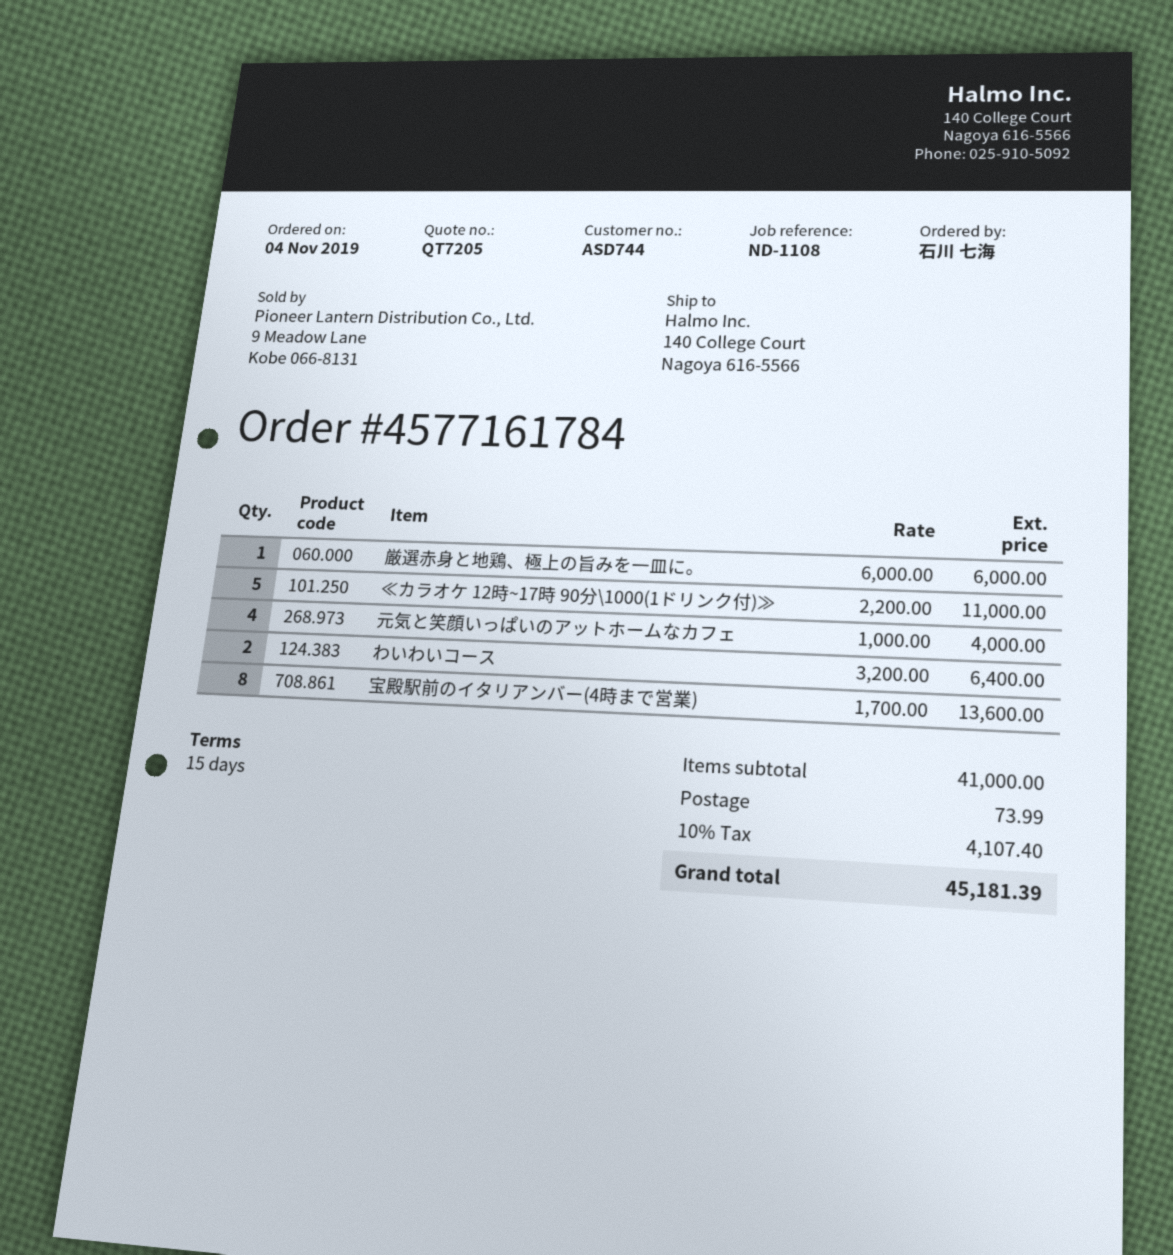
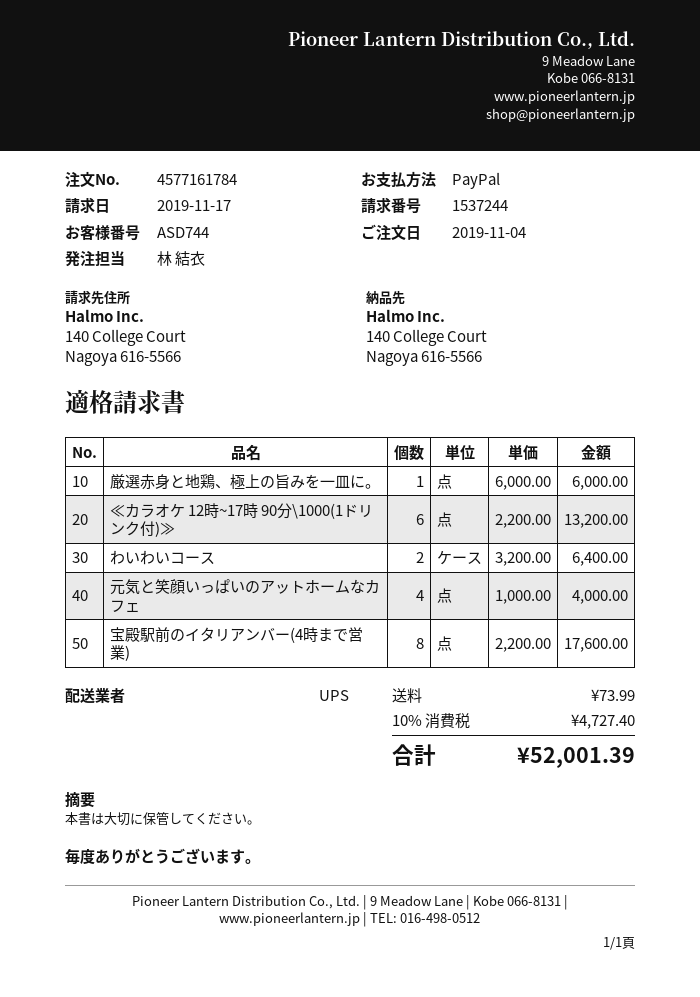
ordered by: 石川 七海 -> 林 結衣
≪カラオケ 12時~17時 90分\1000(1ドリンク付)≫: 5 x 2200.00 = 11000.00 -> 6 x 2200.00 = 13200.00
宝殿駅前のイタリアンバー(4時まで営業): 8 x 1700.00 = 13600.00 -> 8 x 2200.00 = 17600.00
tax: 10% = 4107.40 -> 10% = 4727.40
total: 45181.39 -> 52001.39

